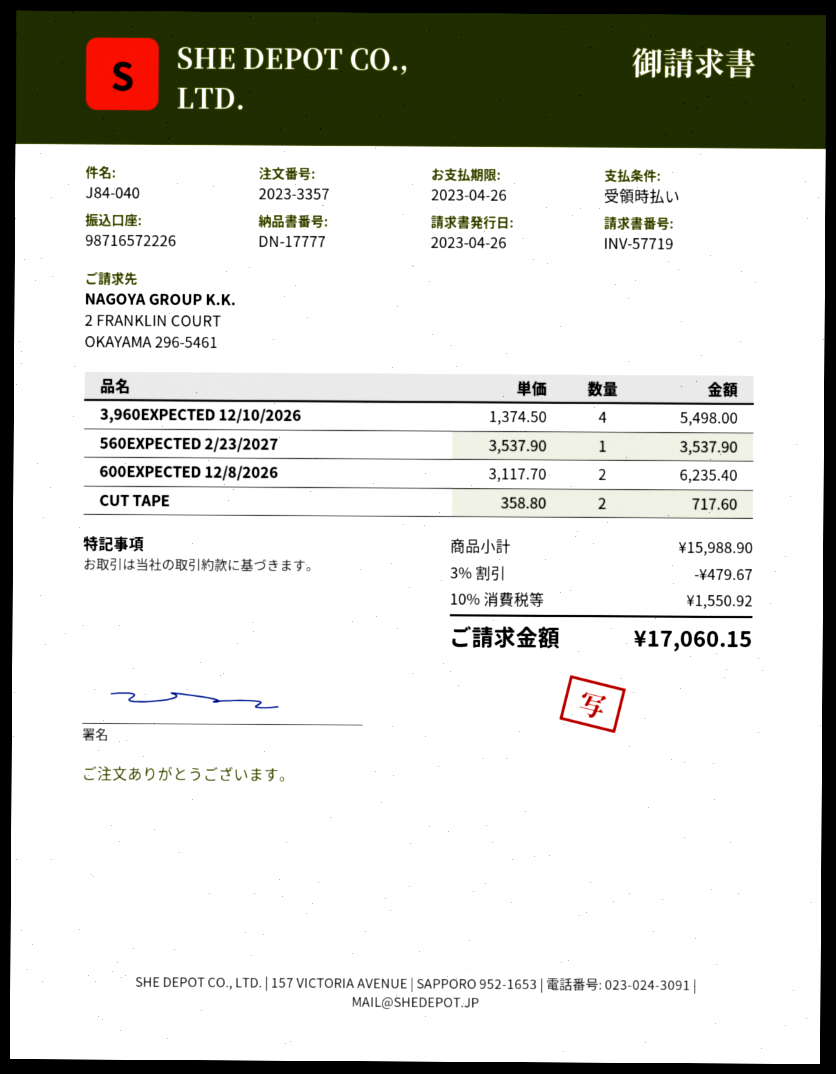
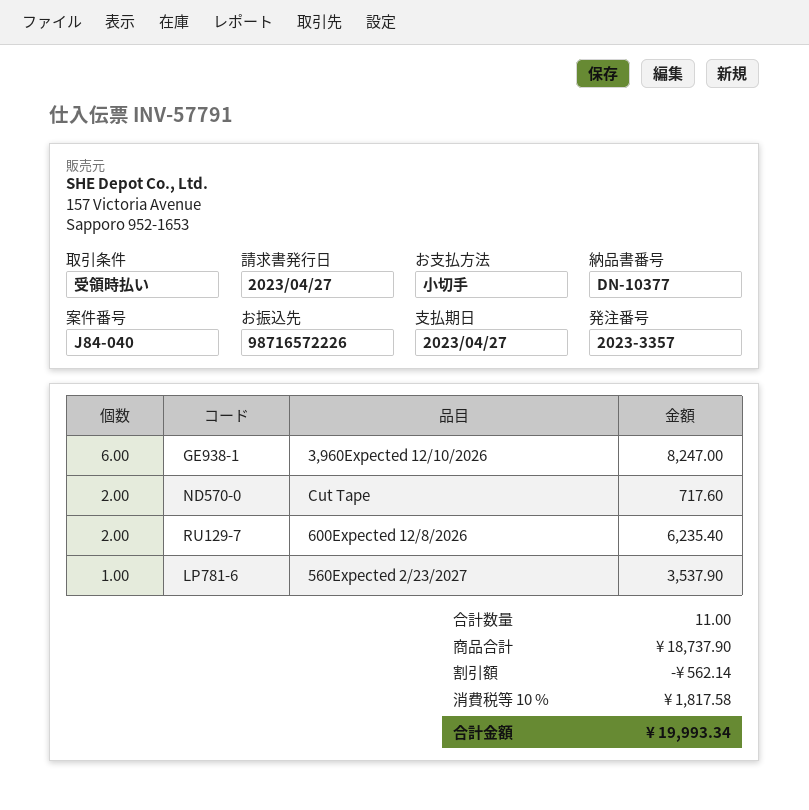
delivery note number: DN-17777 -> DN-10377
invoice number: INV-57719 -> INV-57791
invoice date: 2023-04-26 -> 2023-04-27
due date: 2023-04-26 -> 2023-04-27
3,960EXPECTED 12/10/2026: 4 for 5498.00 -> 6 for 8247.00
subtotal: 15988.90 -> 18737.90
discount: 479.67 -> 562.14
tax: 10% = 1550.92 -> 10% = 1817.58
total: 17060.15 -> 19993.34

